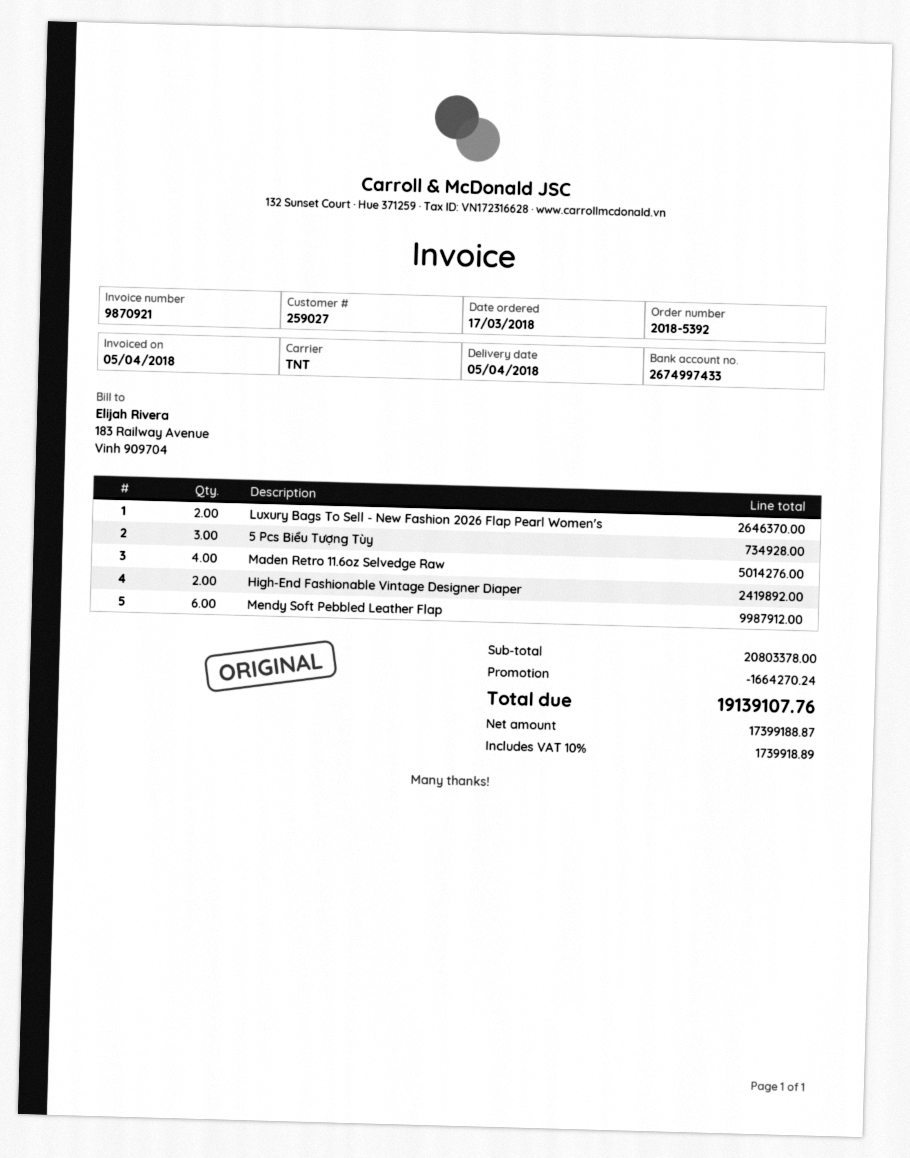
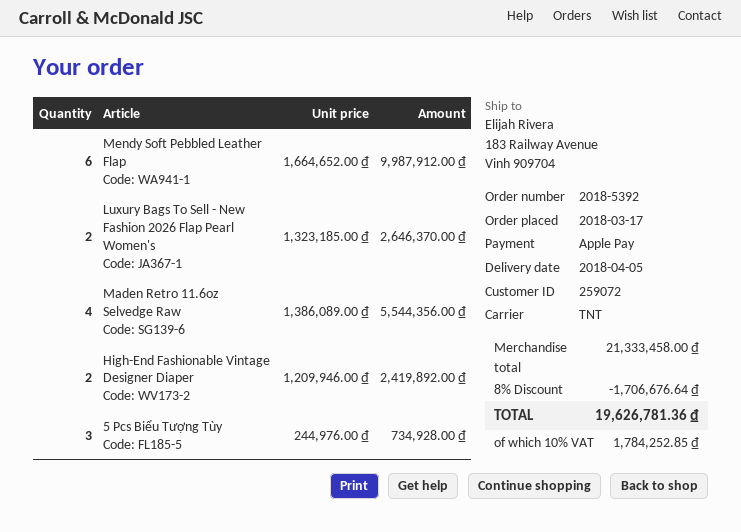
customer number: 259027 -> 259072
Maden Retro 11.6oz Selvedge Raw: 4 for 5014276.00 -> 4 for 5544356.00
subtotal: 20803378.00 -> 21333458.00
discount: 1664270.24 -> 1706676.64
tax: 10% = 1739918.89 -> 10% = 1784252.85
total: 19139107.76 -> 19626781.36

